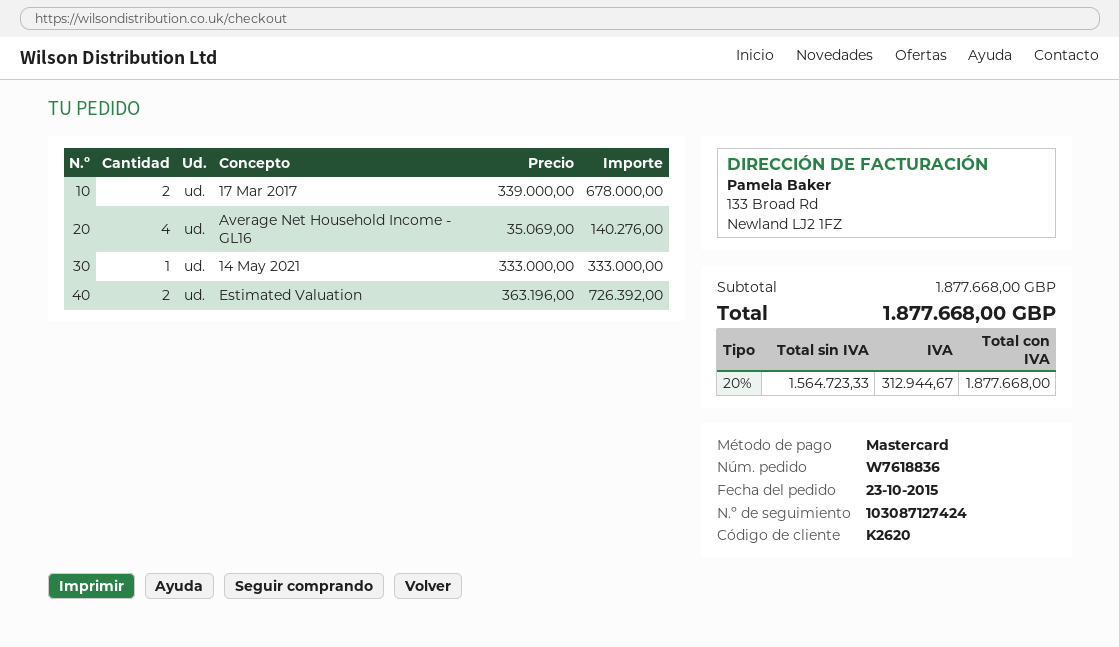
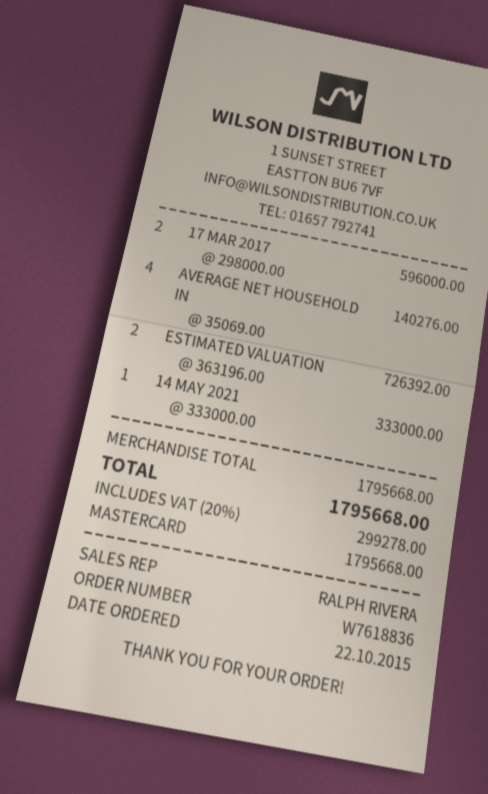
order date: 2015-10-23 -> 2015-10-22
17 Mar 2017: 2 x 339000.00 = 678000.00 -> 2 x 298000.00 = 596000.00
subtotal: 1877668.00 -> 1795668.00
tax: 20% = 312944.67 -> 20% = 299278.00
total: 1877668.00 -> 1795668.00

